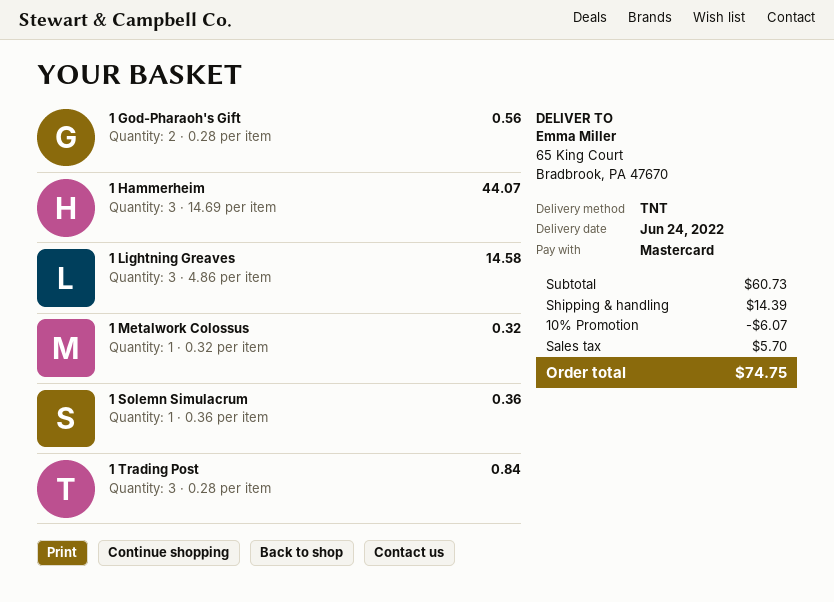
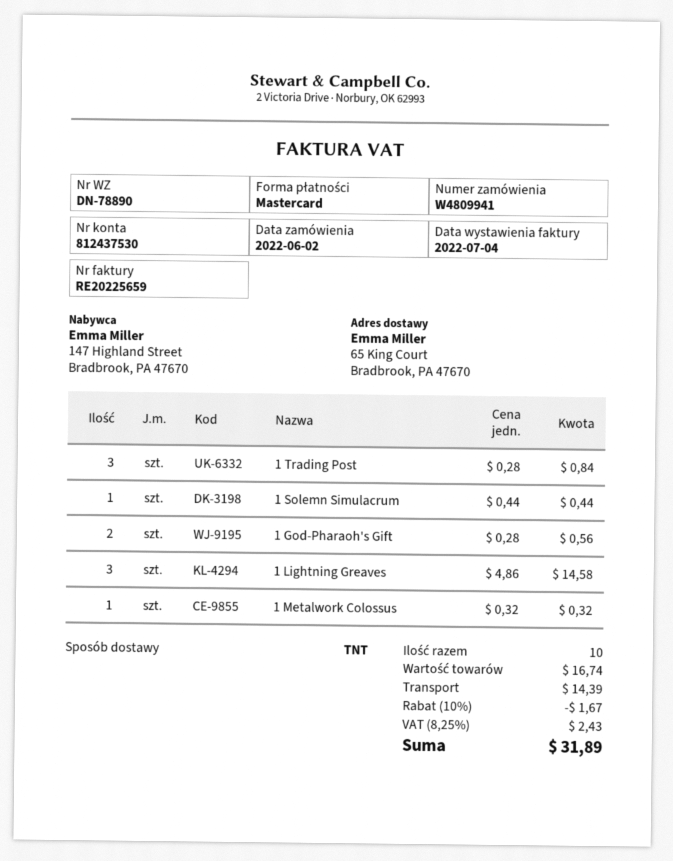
1 Hammerheim: 3 x 14.69 = 44.07 -> none
1 Solemn Simulacrum: 1 x 0.36 = 0.36 -> 1 x 0.44 = 0.44
subtotal: 60.73 -> 16.74
discount: 10% = 6.07 -> 10% = 1.67
tax: 5.70 -> 2.43
total: 74.75 -> 31.89

